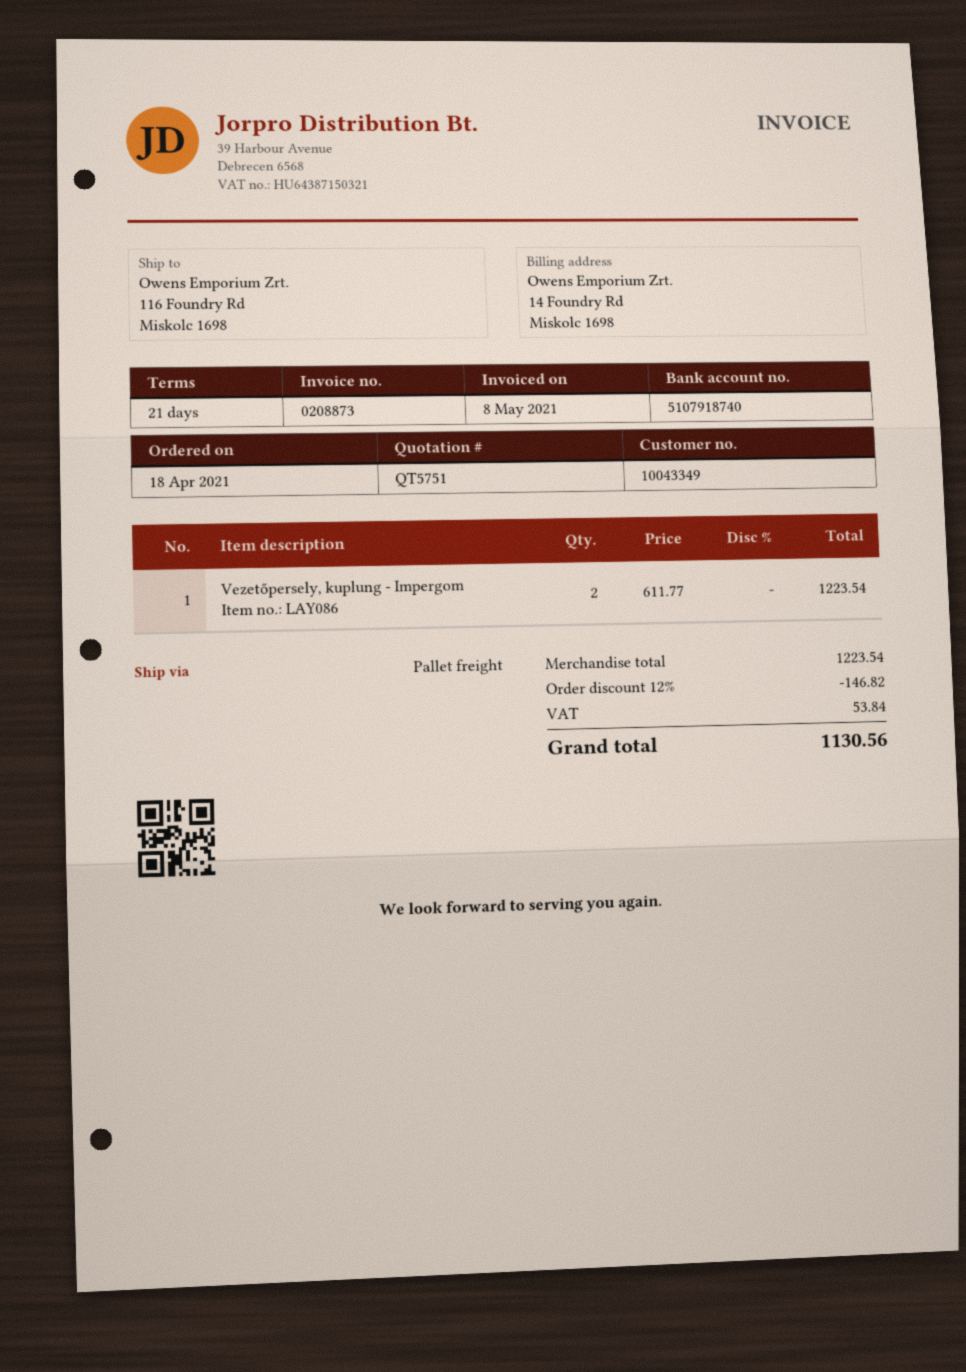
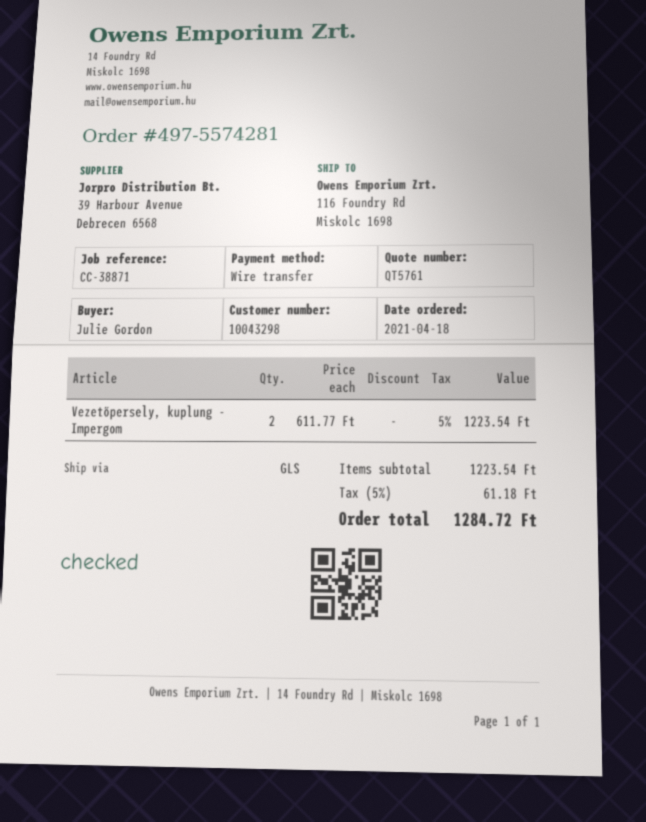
quote number: QT5751 -> QT5761
customer number: 10043349 -> 10043298
shipping method: pallet freight -> GLS
discount: 12% = 146.82 -> none
tax: 53.84 -> 61.18
total: 1130.56 -> 1284.72

